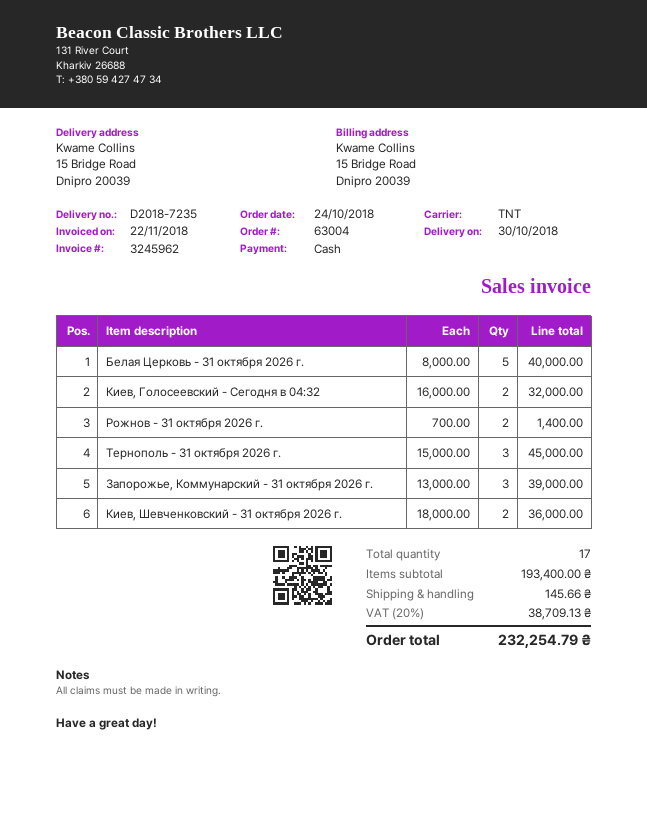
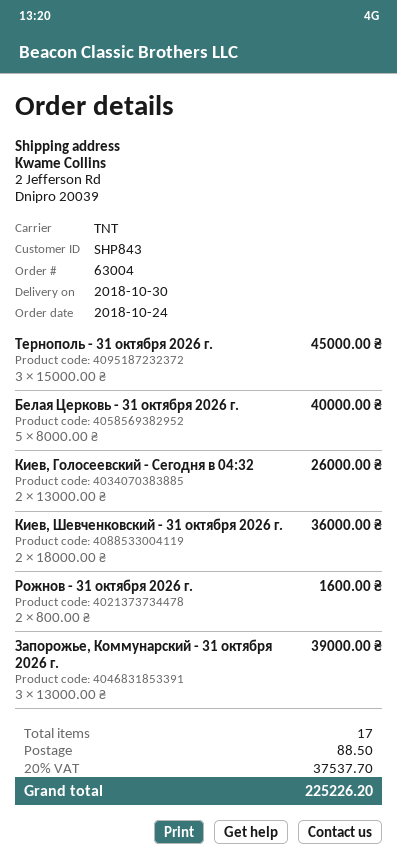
ship to: 15 Bridge Road, Dnipro 20039 -> 2 Jefferson Rd, Dnipro 20039
Киев, Голосеевский - Сегодня в 04:32: 2 x 16000.00 = 32000.00 -> 2 x 13000.00 = 26000.00
Рожнов - 31 октября 2026 г.: 2 x 700.00 = 1400.00 -> 2 x 800.00 = 1600.00
shipping: 145.66 -> 88.50
tax: 20% = 38709.13 -> 20% = 37537.70
total: 232254.79 -> 225226.20

